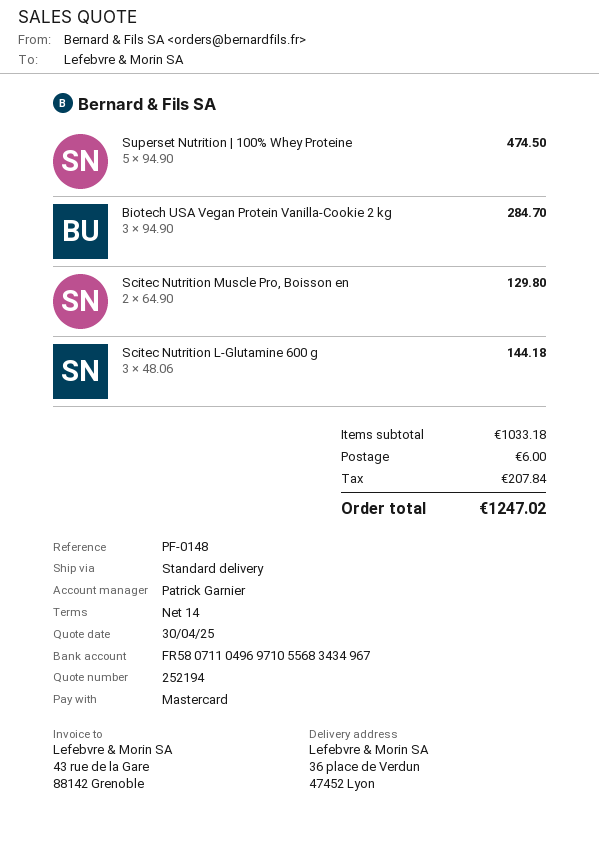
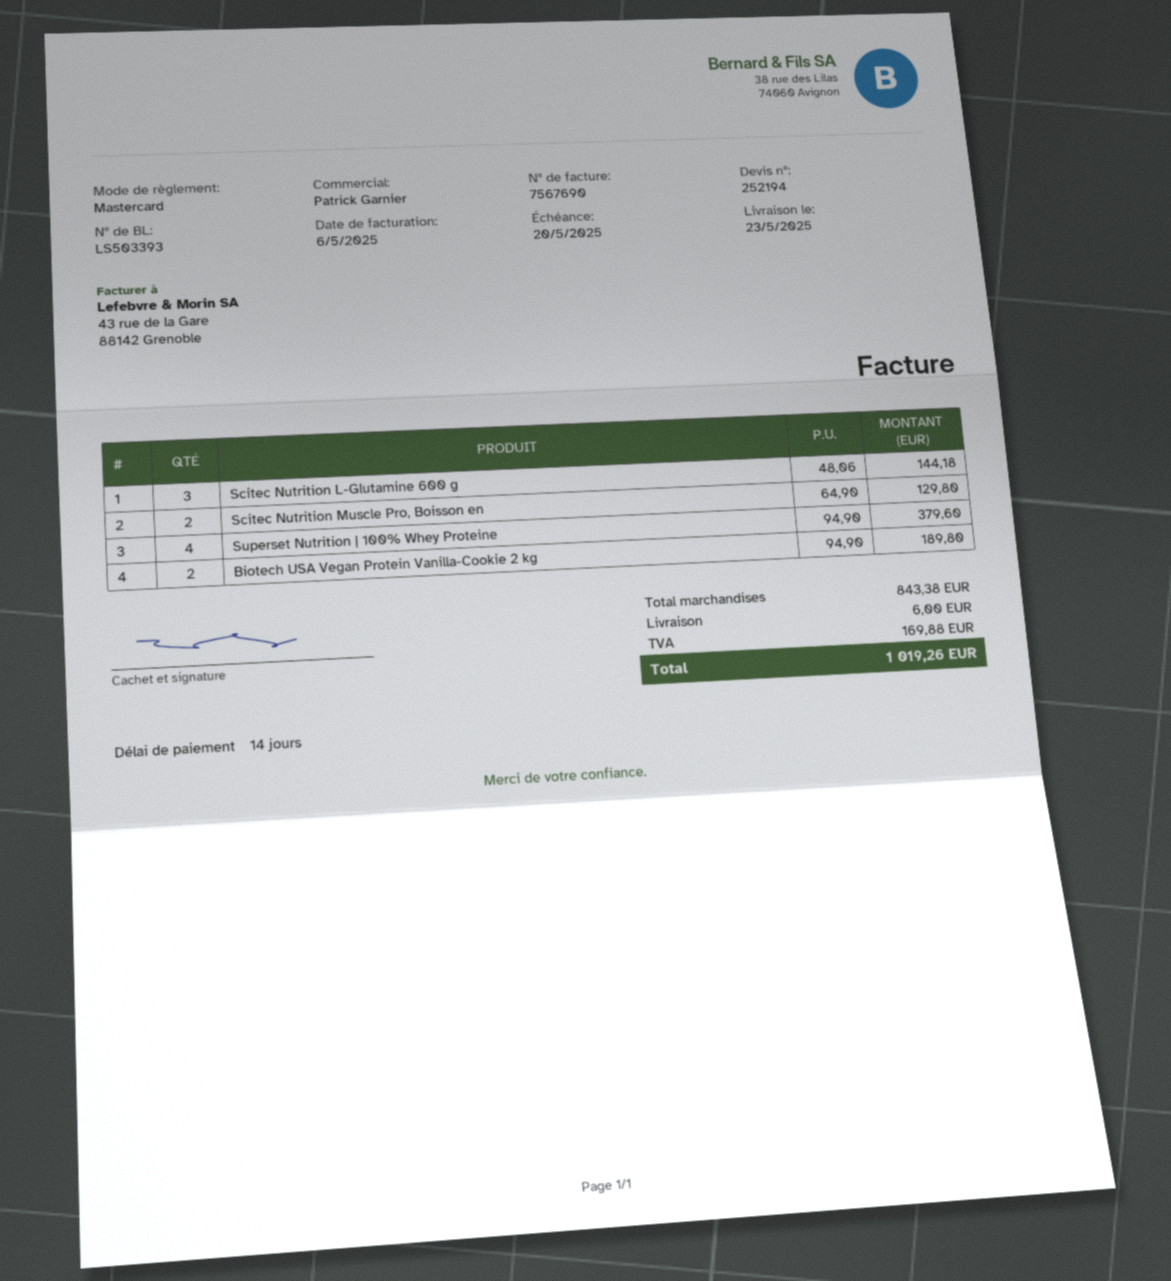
Superset Nutrition | 100% Whey Proteine: 5 x 94.90 = 474.50 -> 4 x 94.90 = 379.60
Biotech USA Vegan Protein Vanilla-Cookie 2 kg: 3 x 94.90 = 284.70 -> 2 x 94.90 = 189.80
subtotal: 1033.18 -> 843.38
tax: 207.84 -> 169.88
total: 1247.02 -> 1019.26

